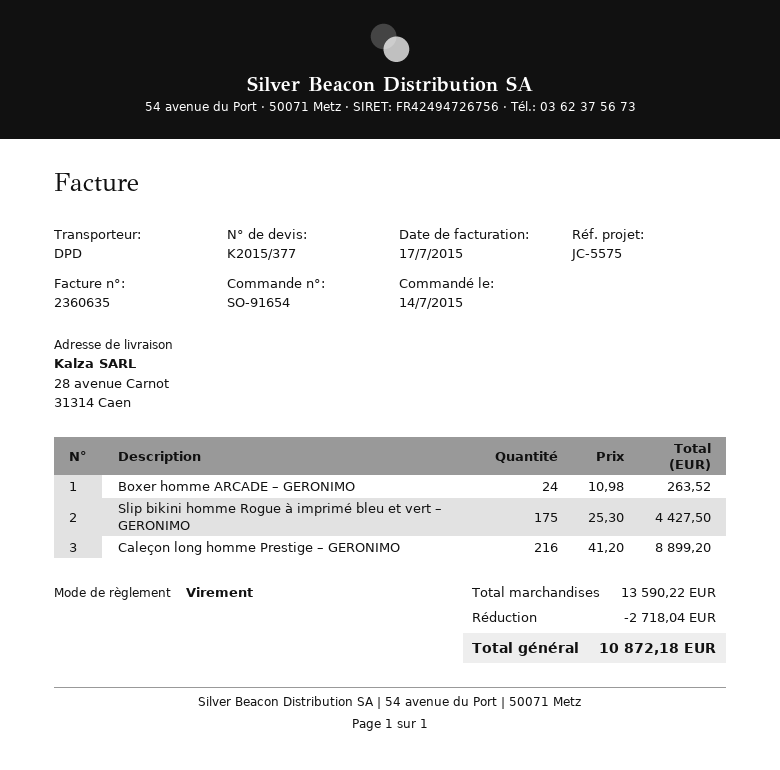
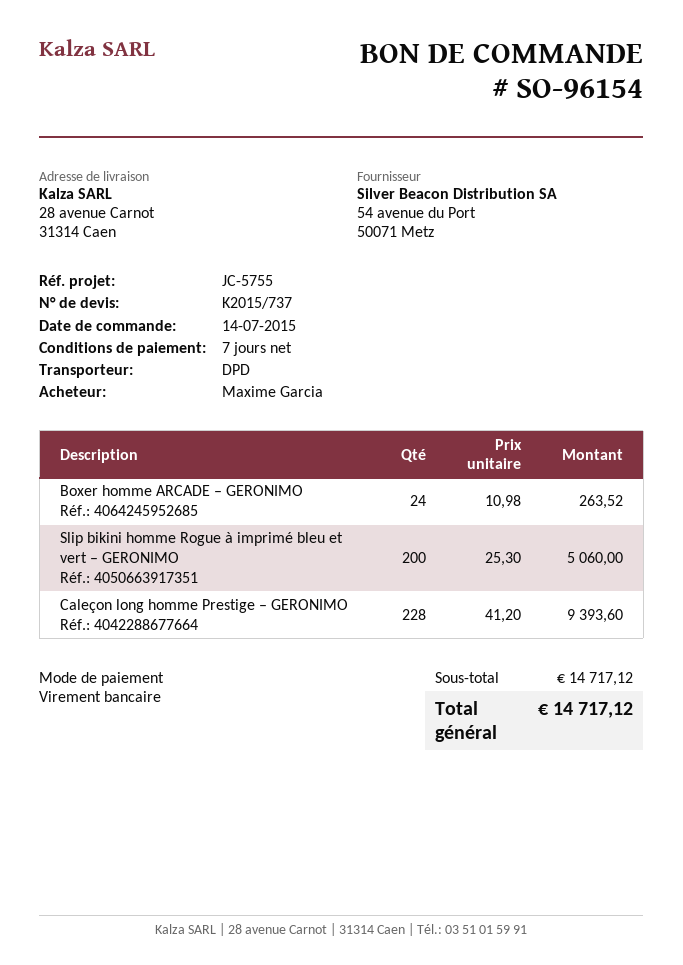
quote number: K2015/377 -> K2015/737
order number: SO-91654 -> SO-96154
reference: JC-5575 -> JC-5755
Slip bikini homme Rogue à imprimé bleu et vert – GERONIMO: 175 x 25.30 = 4427.50 -> 200 x 25.30 = 5060.00
Caleçon long homme Prestige – GERONIMO: 216 x 41.20 = 8899.20 -> 228 x 41.20 = 9393.60
subtotal: 13590.22 -> 14717.12
discount: 2718.04 -> none
total: 10872.18 -> 14717.12

